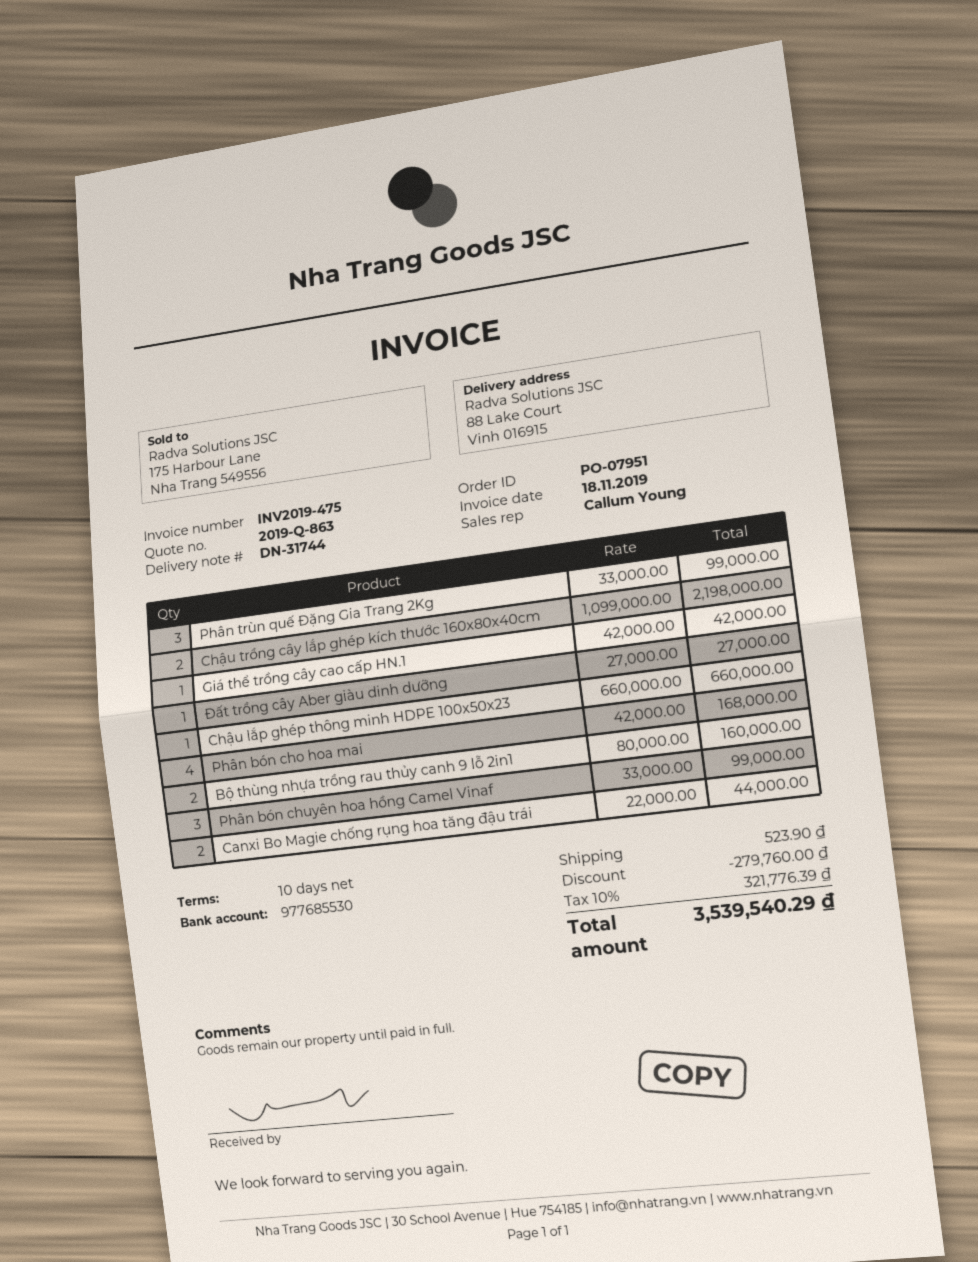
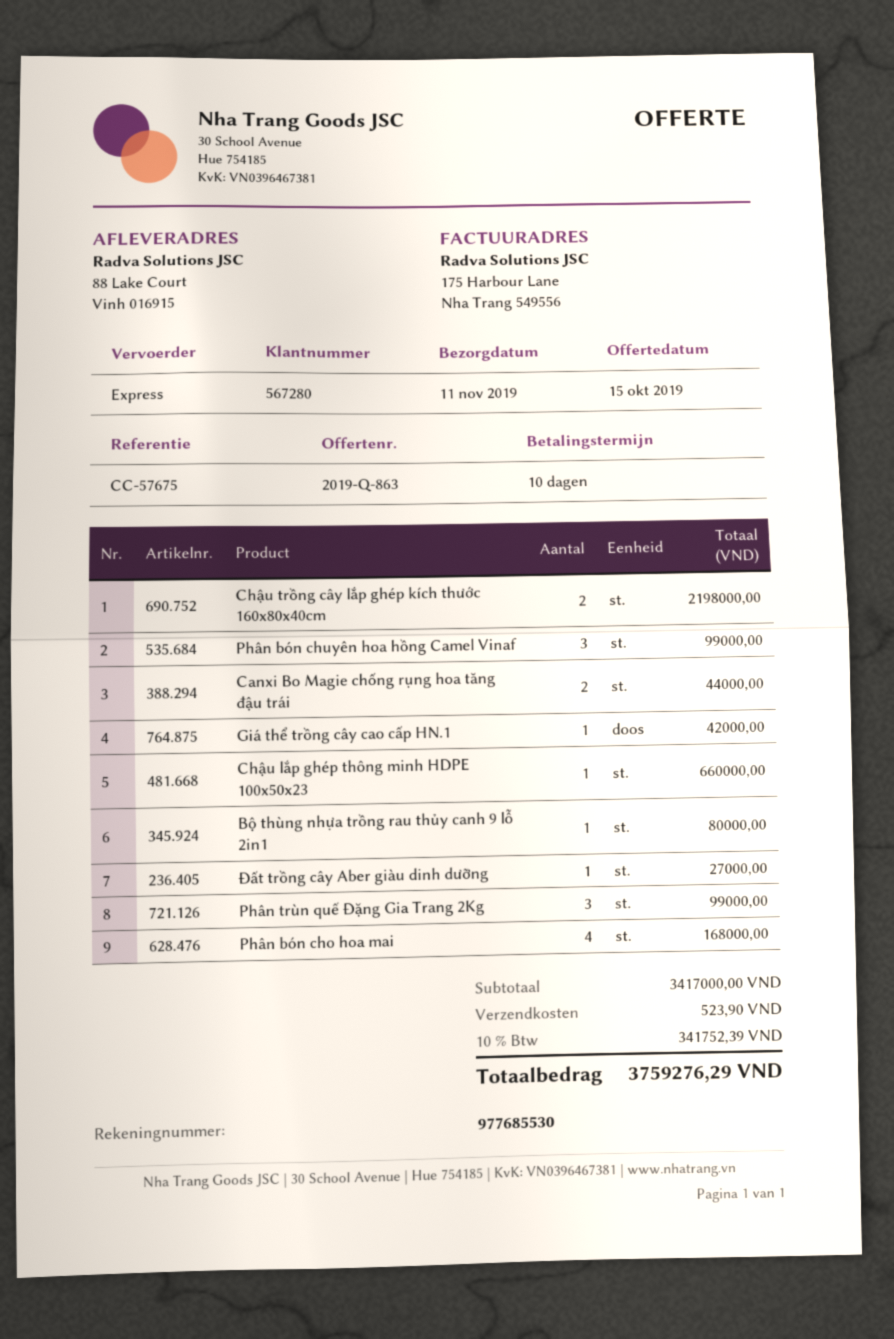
Bộ thùng nhựa trồng rau thủy canh 9 lỗ 2in1: 2 for 160000.00 -> 1 for 80000.00
discount: 279760.00 -> none
tax: 10% = 321776.39 -> 10% = 341752.39
total: 3539540.29 -> 3759276.29

